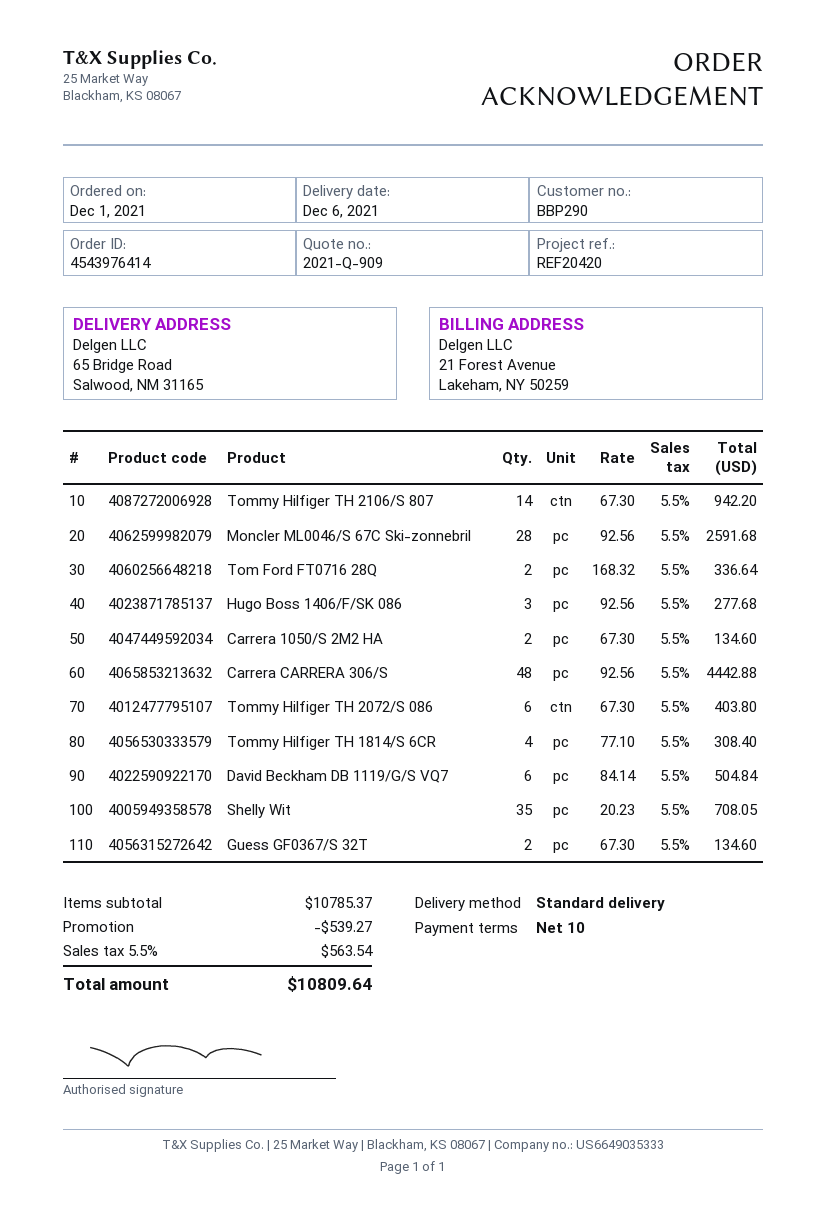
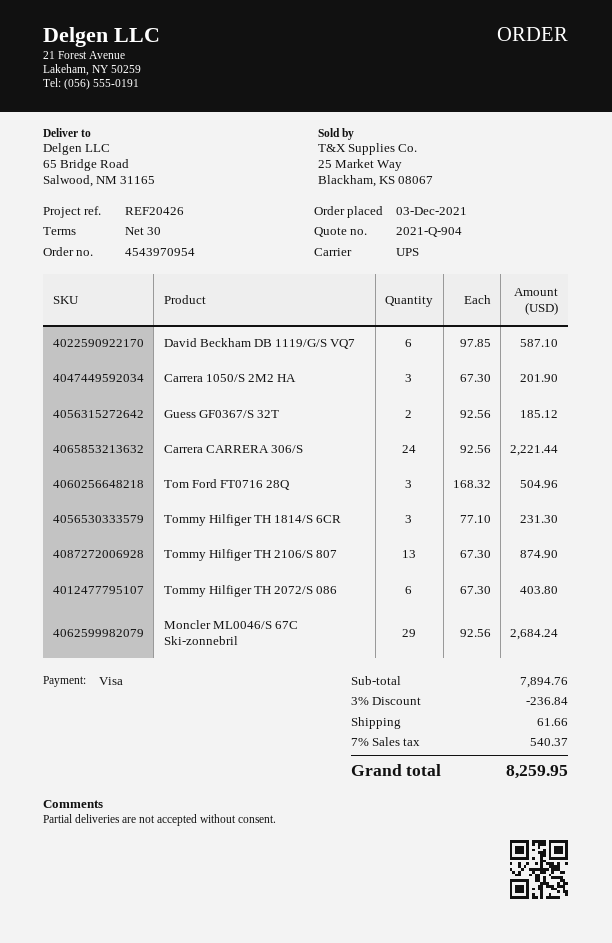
quote number: 2021-Q-909 -> 2021-Q-904
order number: 4543976414 -> 4543970954
order date: 2021-12-01 -> 2021-12-03
payment terms: 10 days -> 30 days
reference: REF20420 -> REF20426
shipping method: standard -> UPS
Tommy Hilfiger TH 2106/S 807: 14 x 67.30 = 942.20 -> 13 x 67.30 = 874.90
Moncler ML0046/S 67C Ski-zonnebril: 28 x 92.56 = 2591.68 -> 29 x 92.56 = 2684.24
Tom Ford FT0716 28Q: 2 x 168.32 = 336.64 -> 3 x 168.32 = 504.96
Hugo Boss 1406/F/SK 086: 3 x 92.56 = 277.68 -> none
Carrera 1050/S 2M2 HA: 2 x 67.30 = 134.60 -> 3 x 67.30 = 201.90
Carrera CARRERA 306/S: 48 x 92.56 = 4442.88 -> 24 x 92.56 = 2221.44
Tommy Hilfiger TH 1814/S 6CR: 4 x 77.10 = 308.40 -> 3 x 77.10 = 231.30
David Beckham DB 1119/G/S VQ7: 6 x 84.14 = 504.84 -> 6 x 97.85 = 587.10
Shelly Wit: 35 x 20.23 = 708.05 -> none
Guess GF0367/S 32T: 2 x 67.30 = 134.60 -> 2 x 92.56 = 185.12
subtotal: 10785.37 -> 7894.76
discount: 539.27 -> 236.84
shipping: none -> 61.66
tax: 5.5% = 563.54 -> 7% = 540.37
total: 10809.64 -> 8259.95

